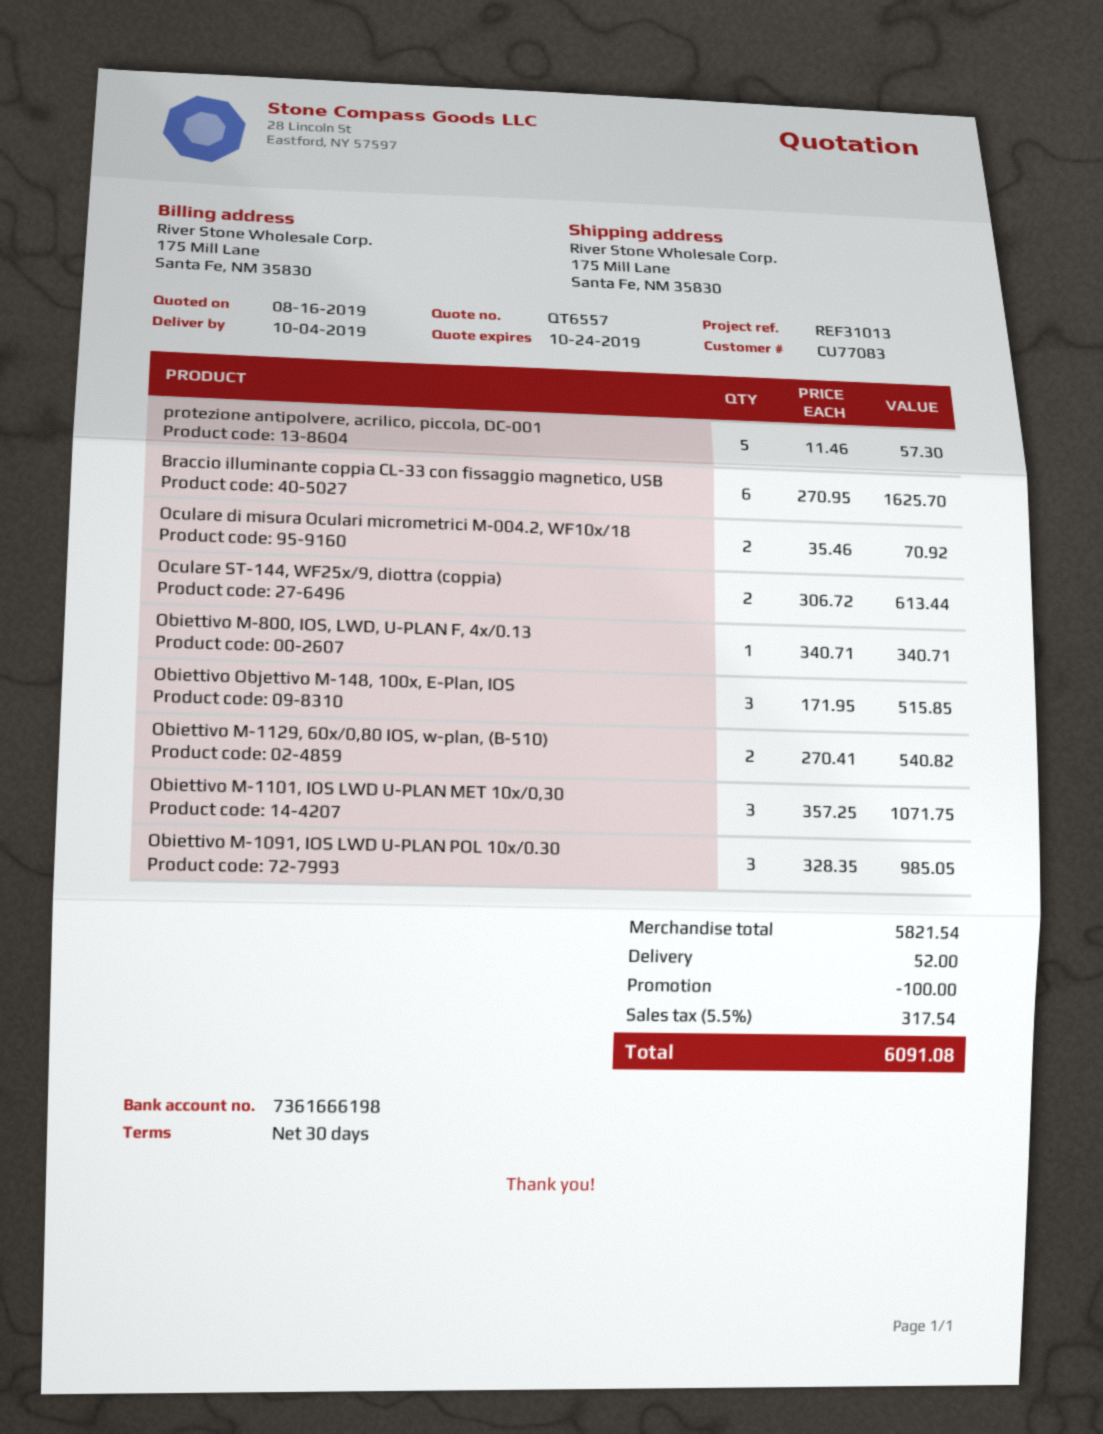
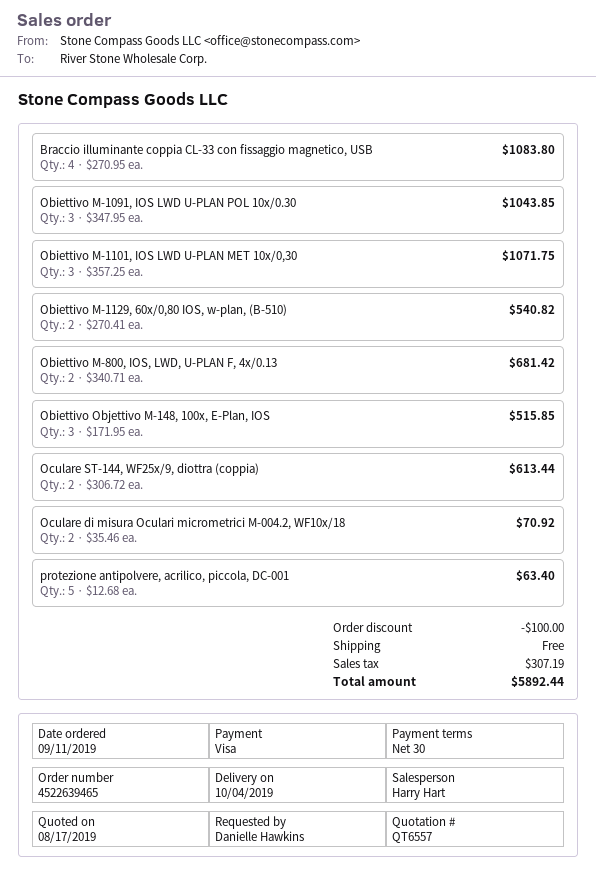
quote date: 2019-08-16 -> 2019-08-17
protezione antipolvere, acrilico, piccola, DC-001: 5 x 11.46 = 57.30 -> 5 x 12.68 = 63.40
Braccio illuminante coppia CL-33 con fissaggio magnetico, USB: 6 x 270.95 = 1625.70 -> 4 x 270.95 = 1083.80
Obiettivo M-800, IOS, LWD, U-PLAN F, 4x/0.13: 1 x 340.71 = 340.71 -> 2 x 340.71 = 681.42
Obiettivo M-1091, IOS LWD U-PLAN POL 10x/0.30: 3 x 328.35 = 985.05 -> 3 x 347.95 = 1043.85
shipping: 52.00 -> 0.00
tax: 317.54 -> 307.19
total: 6091.08 -> 5892.44

